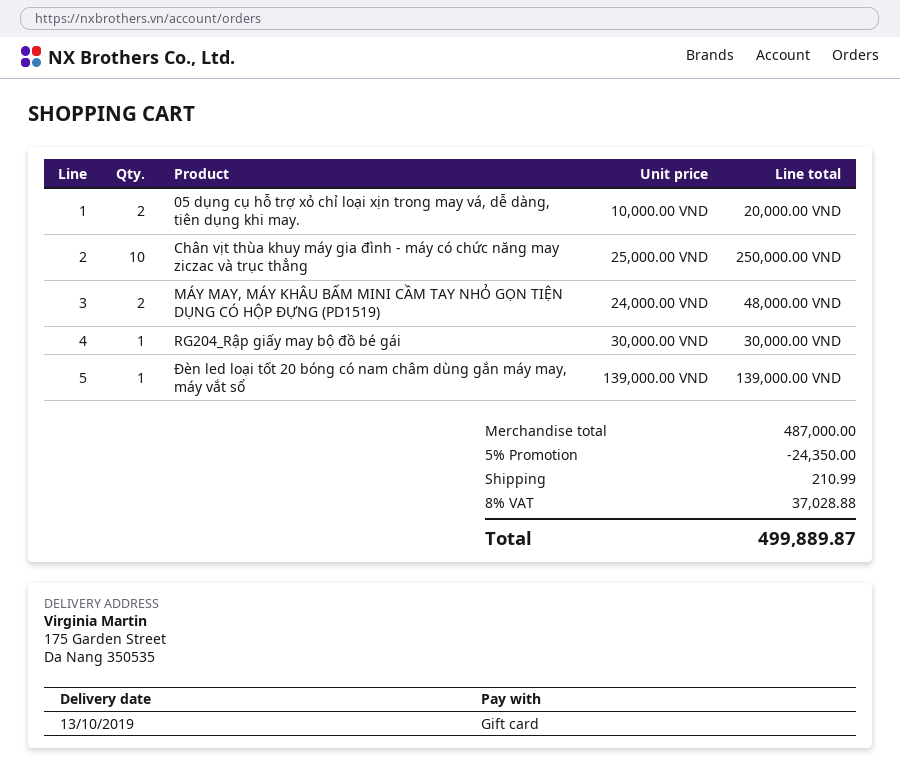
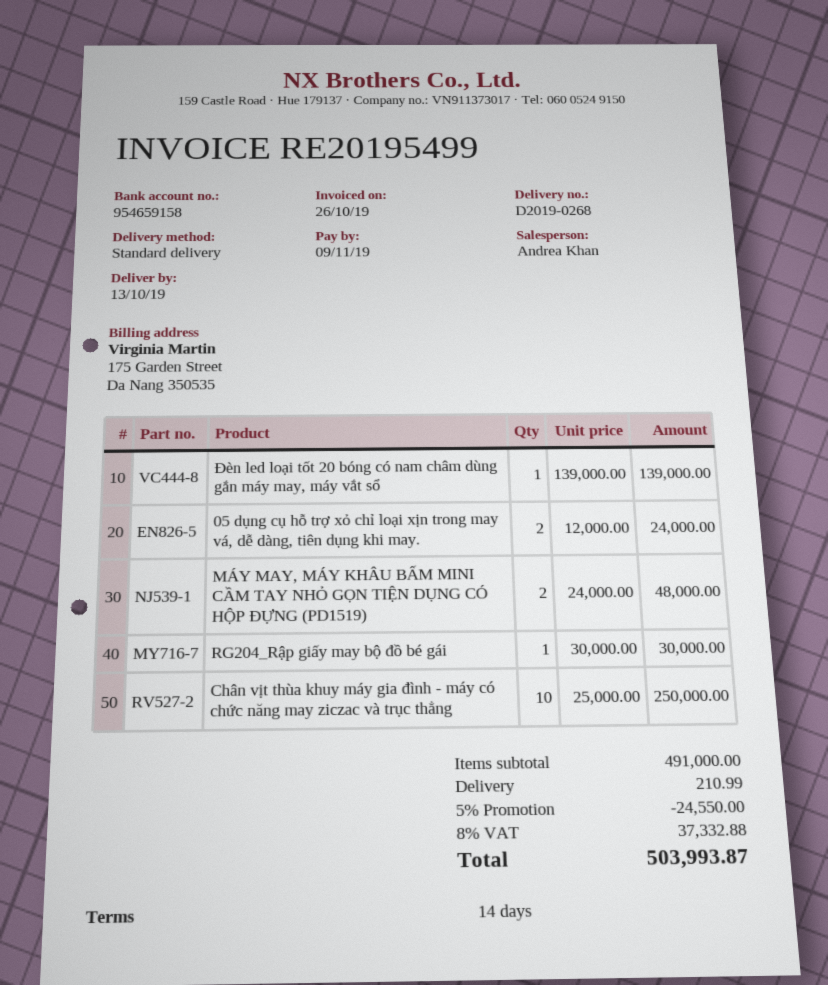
05 dụng cụ hỗ trợ xỏ chỉ loại xịn trong may vá, dễ dàng, tiên dụng khi may.: 2 x 10000.00 = 20000.00 -> 2 x 12000.00 = 24000.00
subtotal: 487000.00 -> 491000.00
discount: 5% = 24350.00 -> 5% = 24550.00
tax: 8% = 37028.88 -> 8% = 37332.88
total: 499889.87 -> 503993.87

